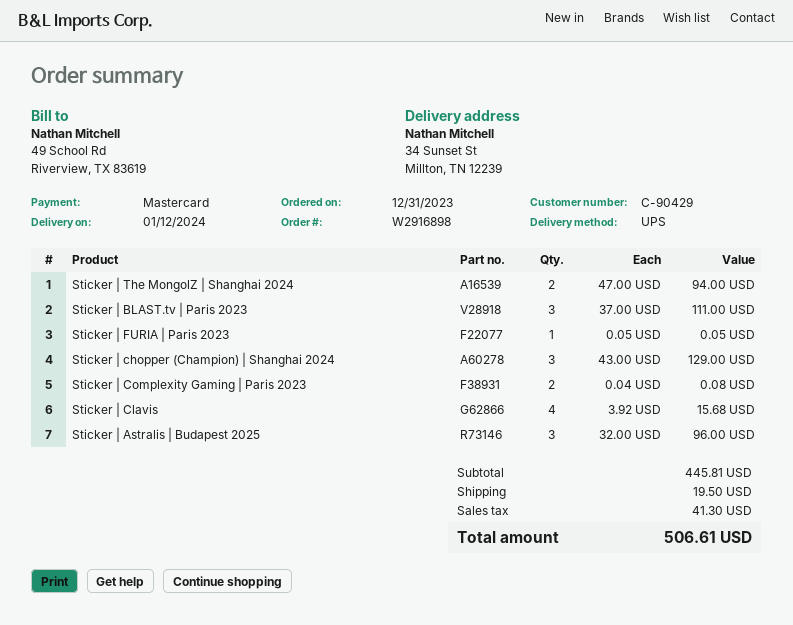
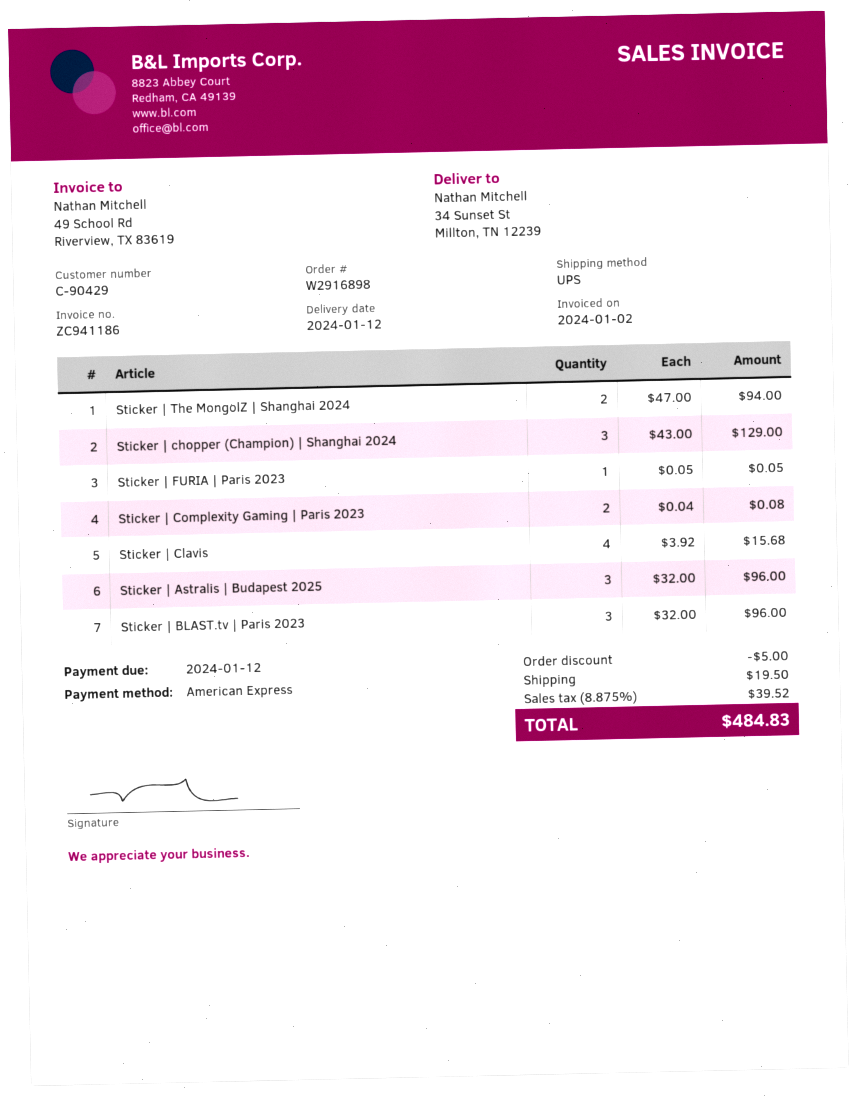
payment method: Mastercard -> American Express
Sticker | BLAST.tv | Paris 2023: 3 x 37.00 = 111.00 -> 3 x 32.00 = 96.00
discount: none -> 5.00
tax: 41.30 -> 39.52
total: 506.61 -> 484.83

